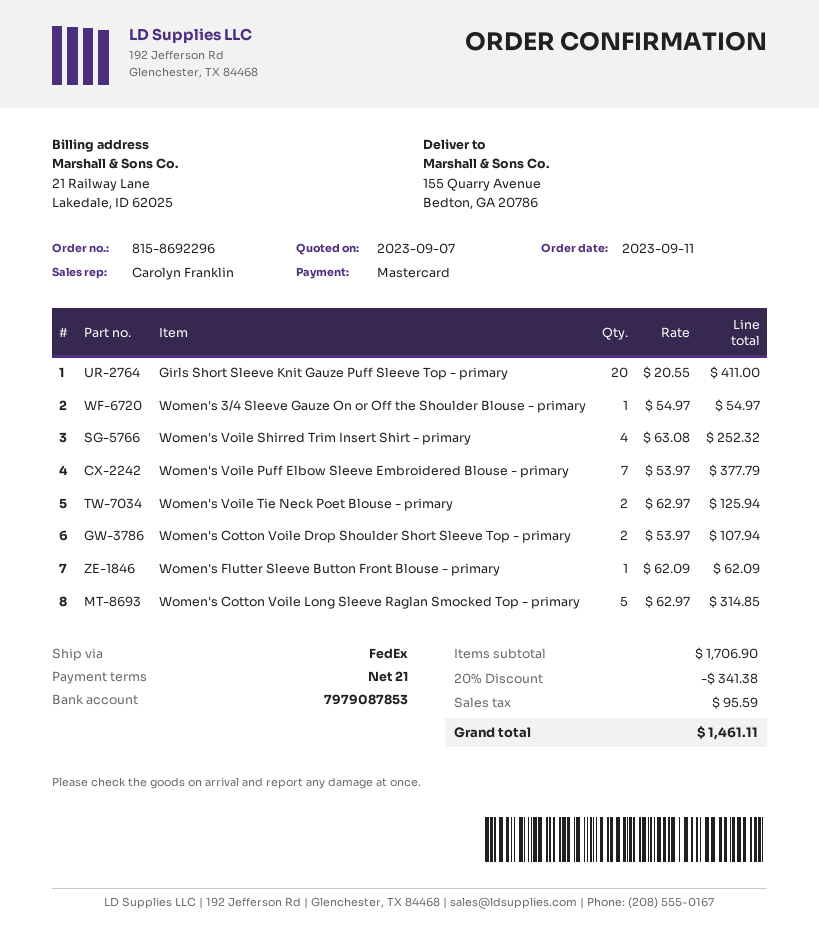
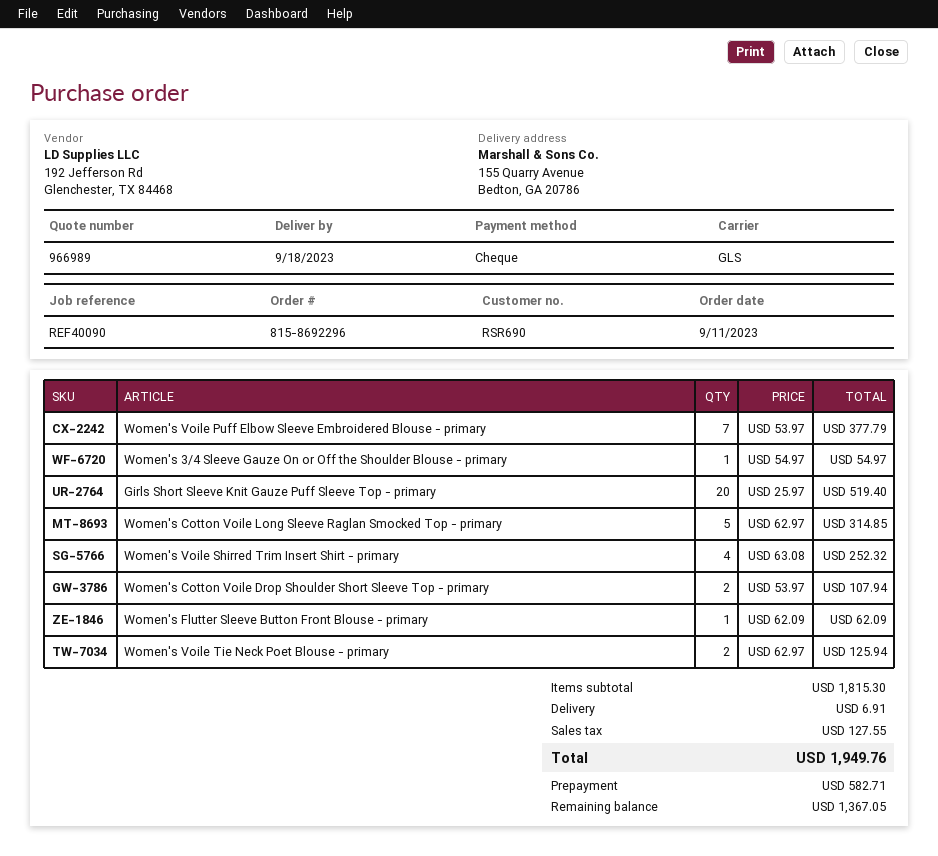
payment method: Mastercard -> cheque
shipping method: FedEx -> GLS
Girls Short Sleeve Knit Gauze Puff Sleeve Top - primary: 20 x 20.55 = 411.00 -> 20 x 25.97 = 519.40
subtotal: 1706.90 -> 1815.30
discount: 20% = 341.38 -> none
shipping: none -> 6.91
tax: 95.59 -> 127.55
total: 1461.11 -> 1949.76

